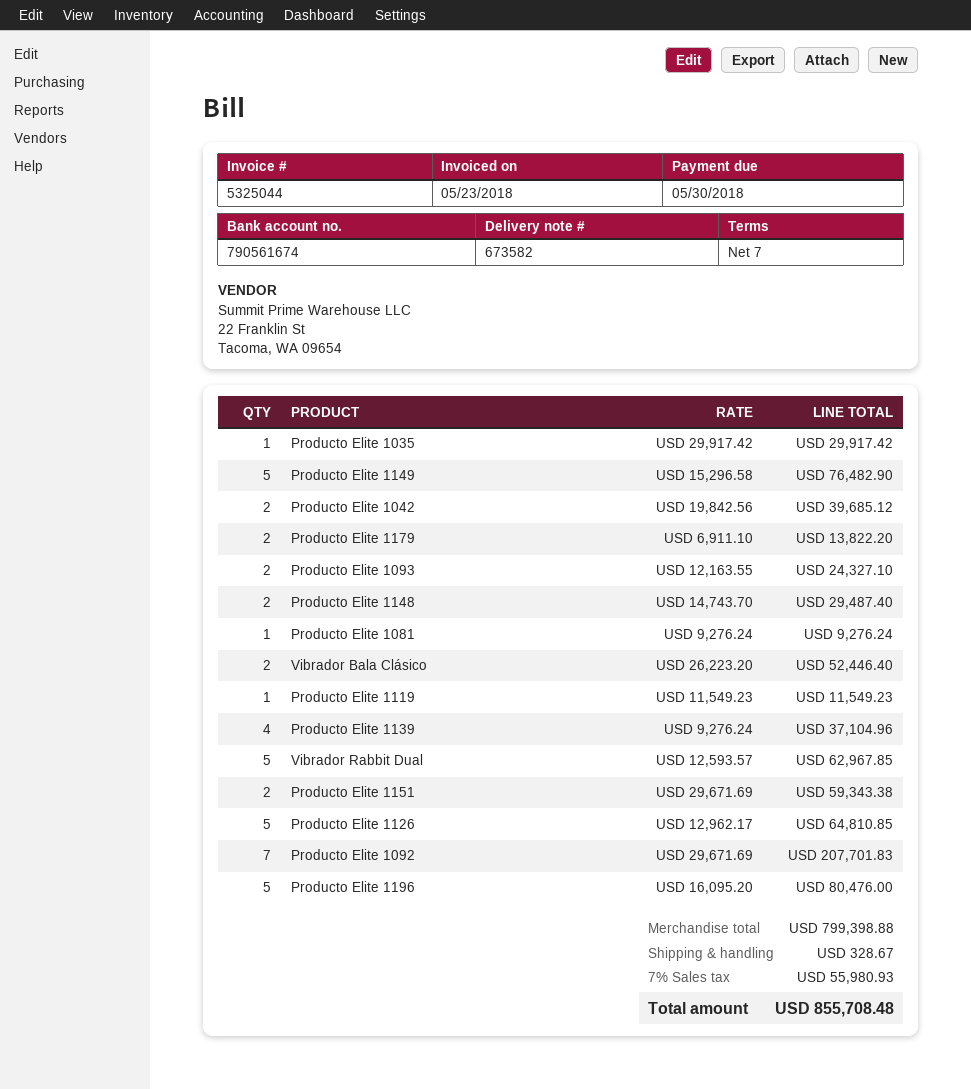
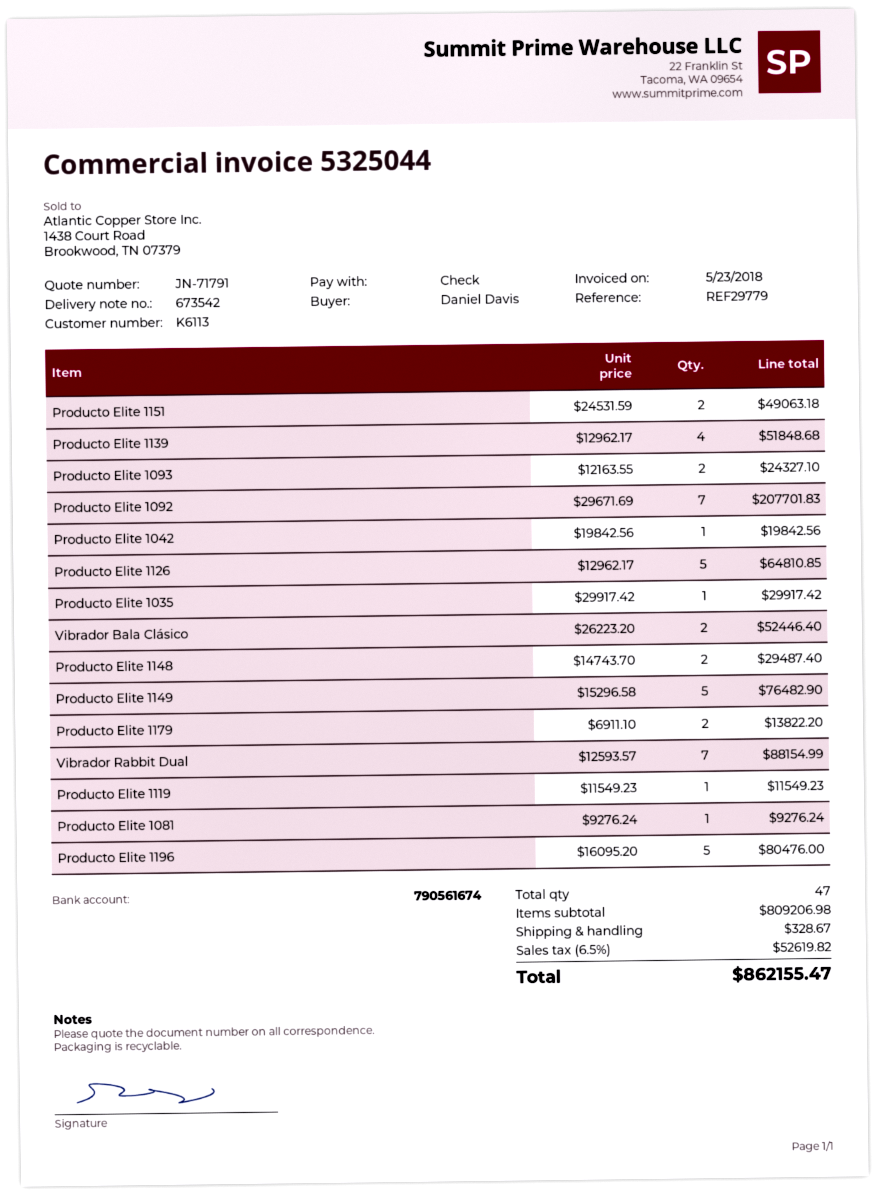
delivery note number: 673582 -> 673542
Producto Elite 1042: 2 x 19842.56 = 39685.12 -> 1 x 19842.56 = 19842.56
Producto Elite 1139: 4 x 9276.24 = 37104.96 -> 4 x 12962.17 = 51848.68
Vibrador Rabbit Dual: 5 x 12593.57 = 62967.85 -> 7 x 12593.57 = 88154.99
Producto Elite 1151: 2 x 29671.69 = 59343.38 -> 2 x 24531.59 = 49063.18
subtotal: 799398.88 -> 809206.98
tax: 7% = 55980.93 -> 6.5% = 52619.82
total: 855708.48 -> 862155.47

